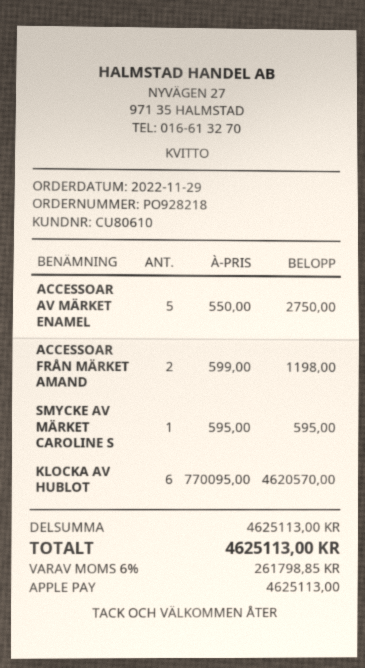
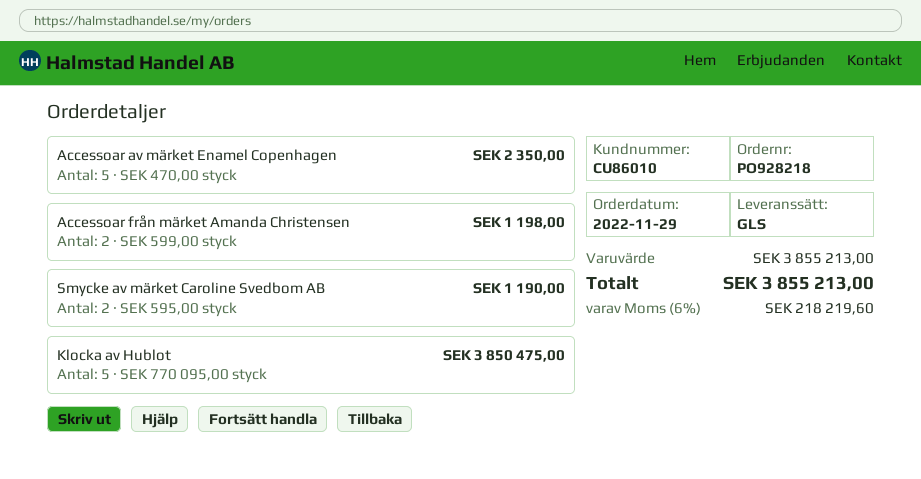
customer number: CU80610 -> CU86010
ACCESSOAR AV MÄRKET ENAMEL: 5 x 550.00 = 2750.00 -> 5 x 470.00 = 2350.00
SMYCKE AV MÄRKET CAROLINE S: 1 x 595.00 = 595.00 -> 2 x 595.00 = 1190.00
KLOCKA AV HUBLOT: 6 x 770095.00 = 4620570.00 -> 5 x 770095.00 = 3850475.00
subtotal: 4625113.00 -> 3855213.00
tax: 6% = 261798.85 -> 6% = 218219.60
total: 4625113.00 -> 3855213.00

